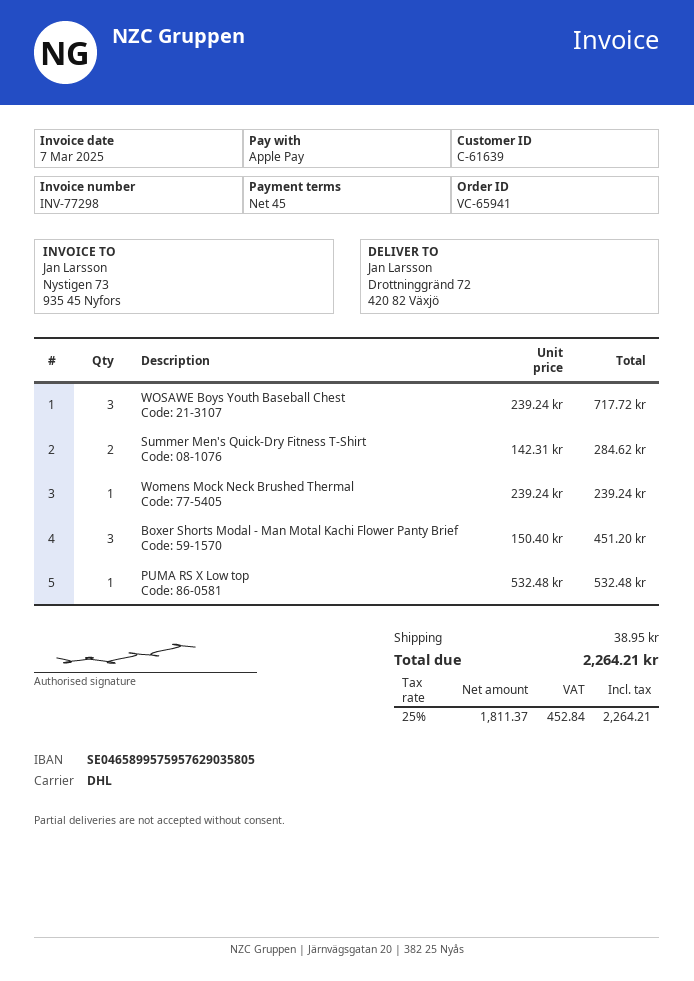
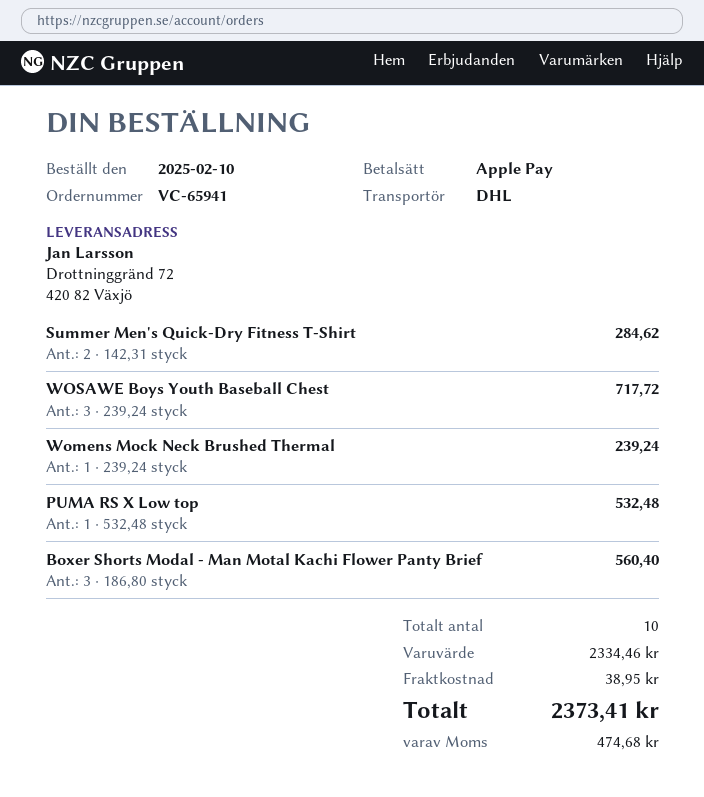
Boxer Shorts Modal - Man Motal Kachi Flower Panty Brief: 3 x 150.40 = 451.20 -> 3 x 186.80 = 560.40
tax: 452.84 -> 474.68
total: 2264.21 -> 2373.41

